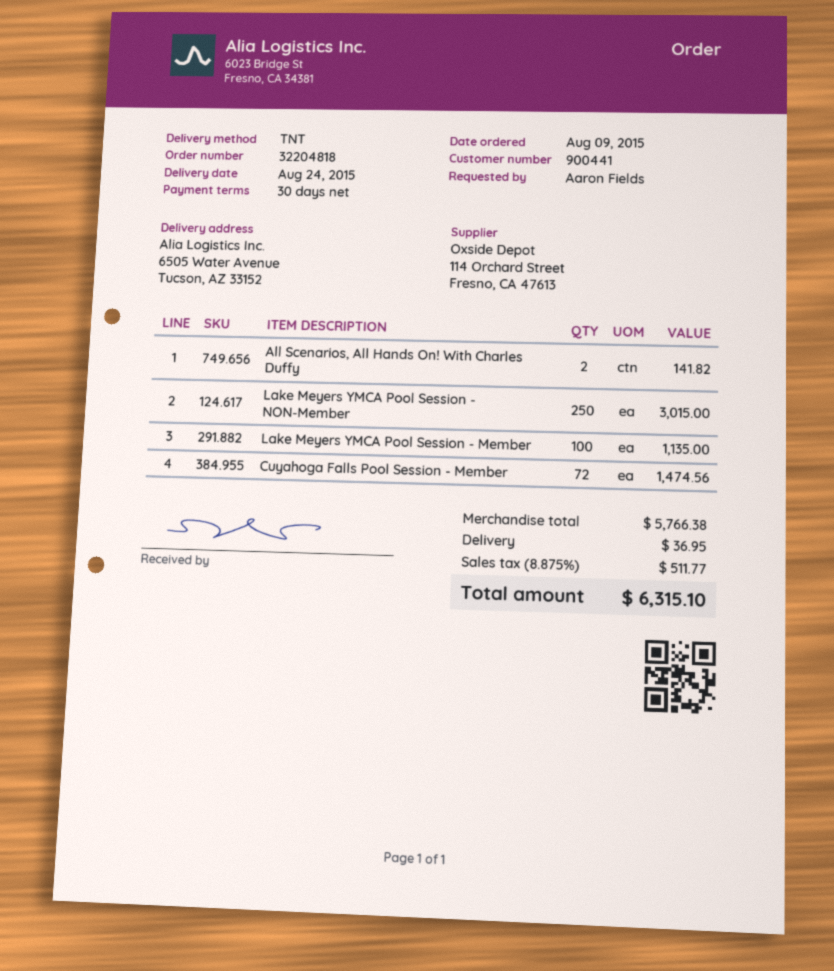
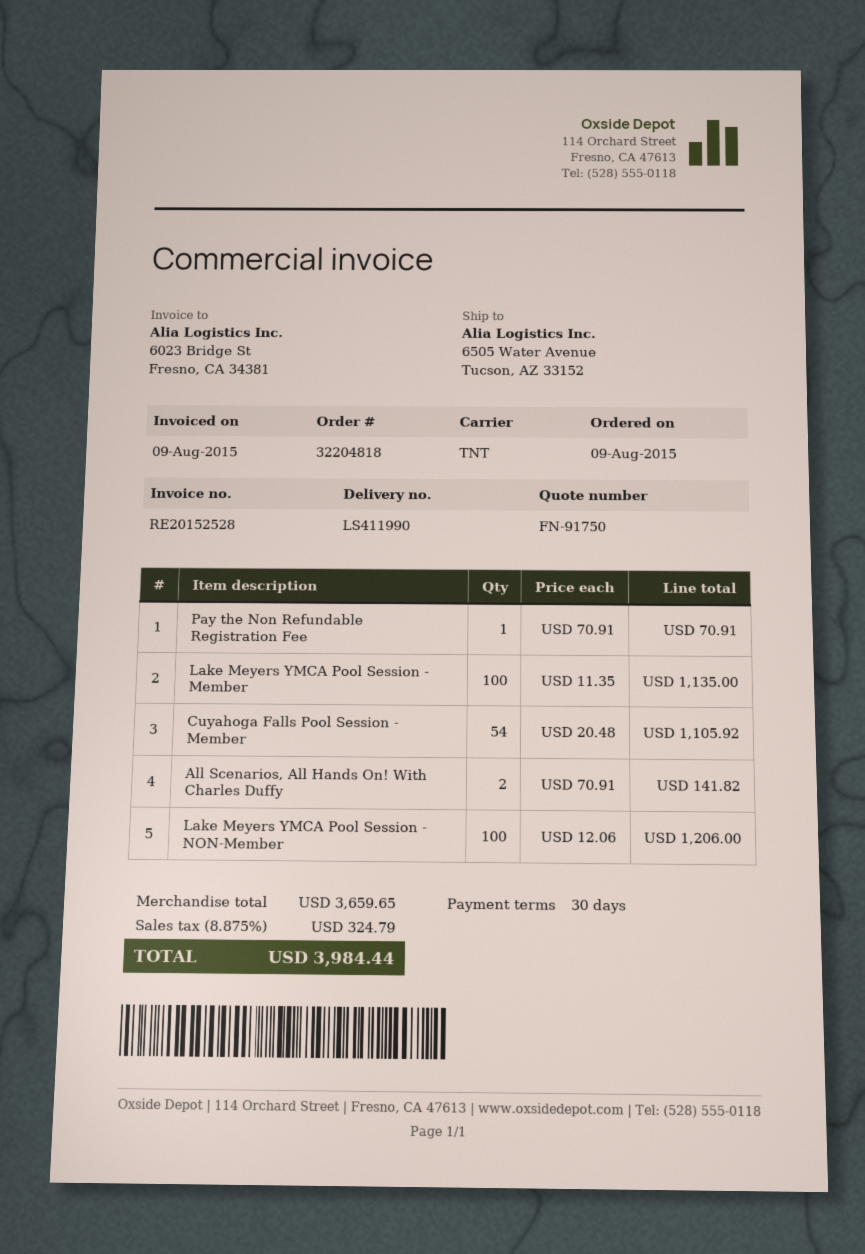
Lake Meyers YMCA Pool Session - NON-Member: 250 for 3015.00 -> 100 for 1206.00
Cuyahoga Falls Pool Session - Member: 72 for 1474.56 -> 54 for 1105.92
Pay the Non Refundable Registration Fee: none -> 1 for 70.91
subtotal: 5766.38 -> 3659.65
shipping: 36.95 -> none
tax: 8.875% = 511.77 -> 8.875% = 324.79
total: 6315.10 -> 3984.44

